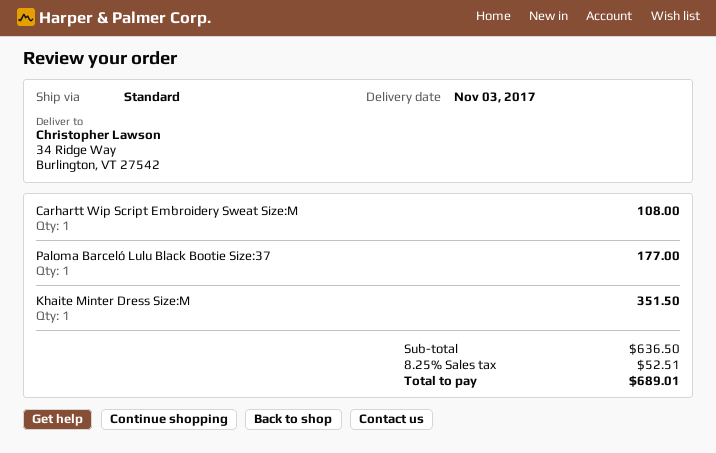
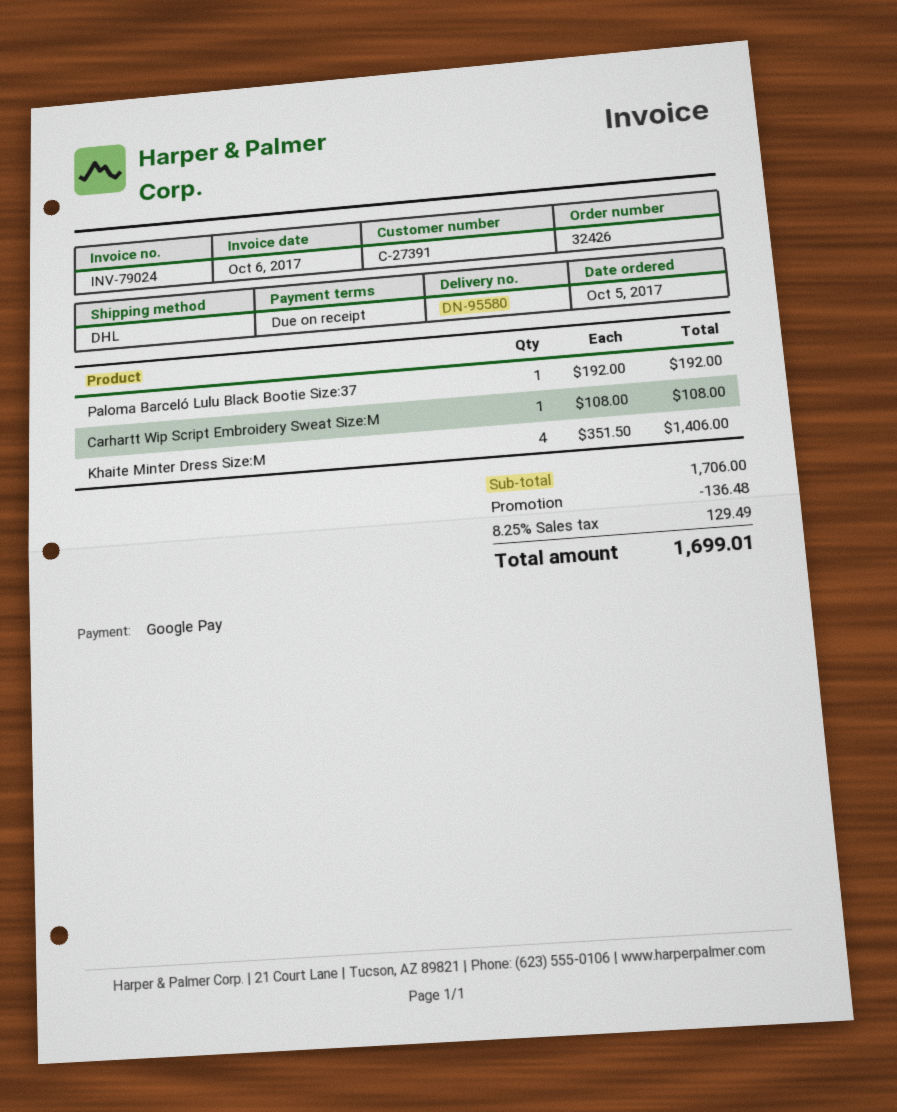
shipping method: standard -> DHL
Paloma Barceló Lulu Black Bootie Size:37: 1 for 177.00 -> 1 for 192.00
Khaite Minter Dress Size:M: 1 for 351.50 -> 4 for 1406.00
subtotal: 636.50 -> 1706.00
discount: none -> 136.48
tax: 8.25% = 52.51 -> 8.25% = 129.49
total: 689.01 -> 1699.01

